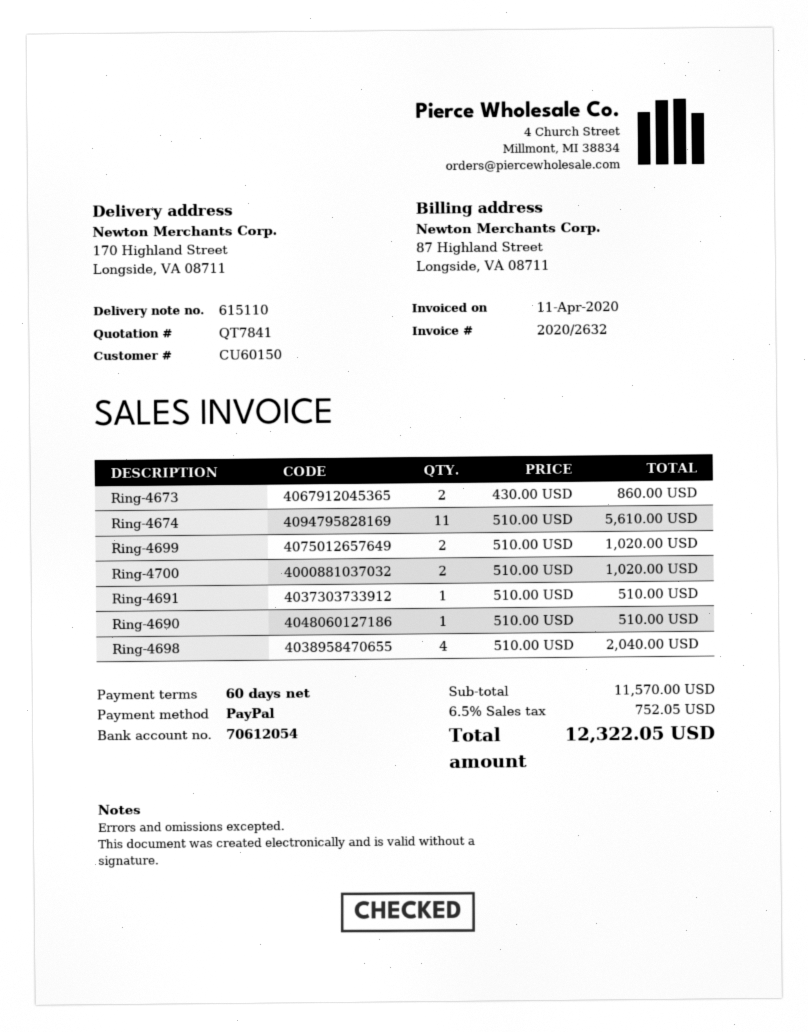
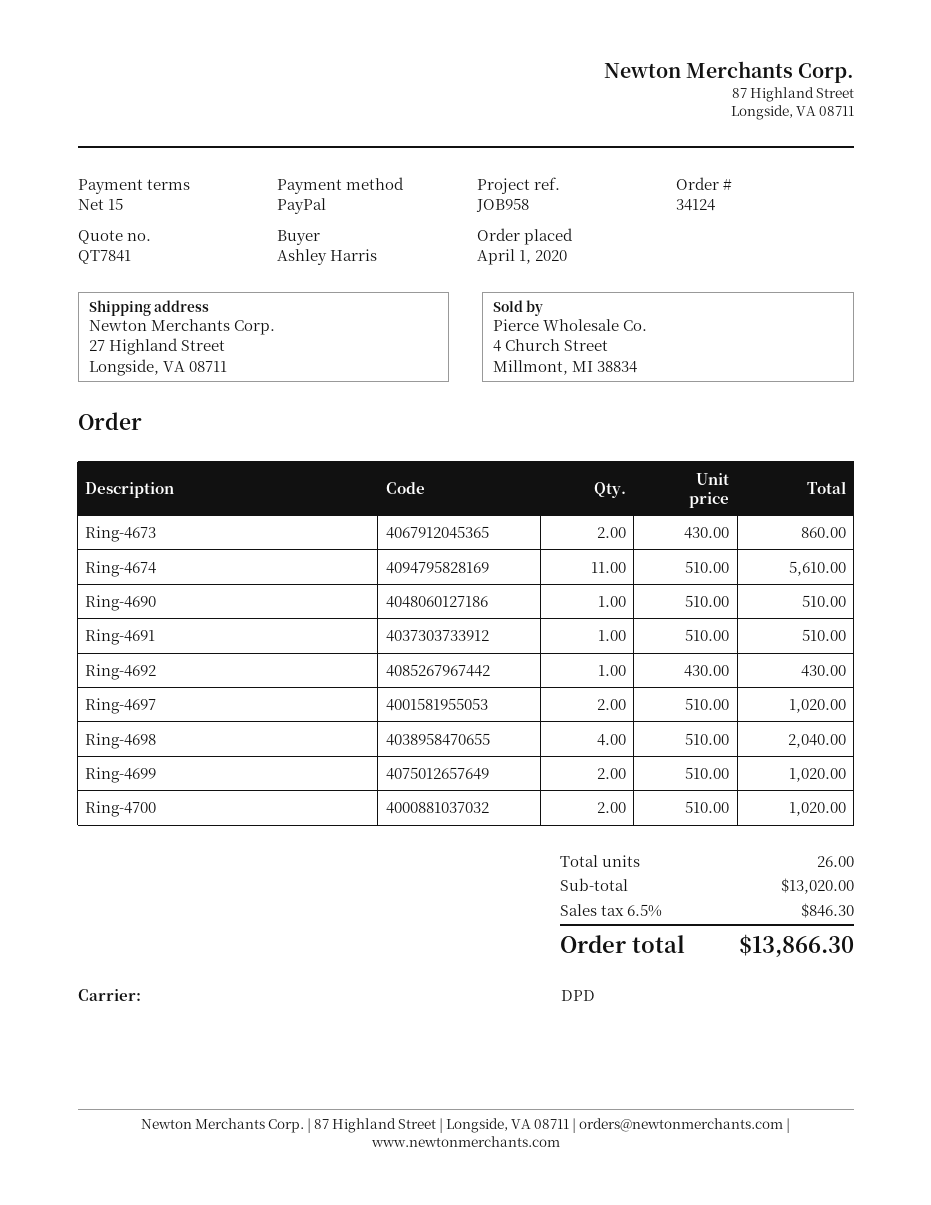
payment terms: 60 days -> 15 days
ship to: 170 Highland Street, Longside, VA 08711 -> 27 Highland Street, Longside, VA 08711
Ring-4692: none -> 1 x 430.00 = 430.00
Ring-4697: none -> 2 x 510.00 = 1020.00
subtotal: 11570.00 -> 13020.00
tax: 6.5% = 752.05 -> 6.5% = 846.30
total: 12322.05 -> 13866.30

